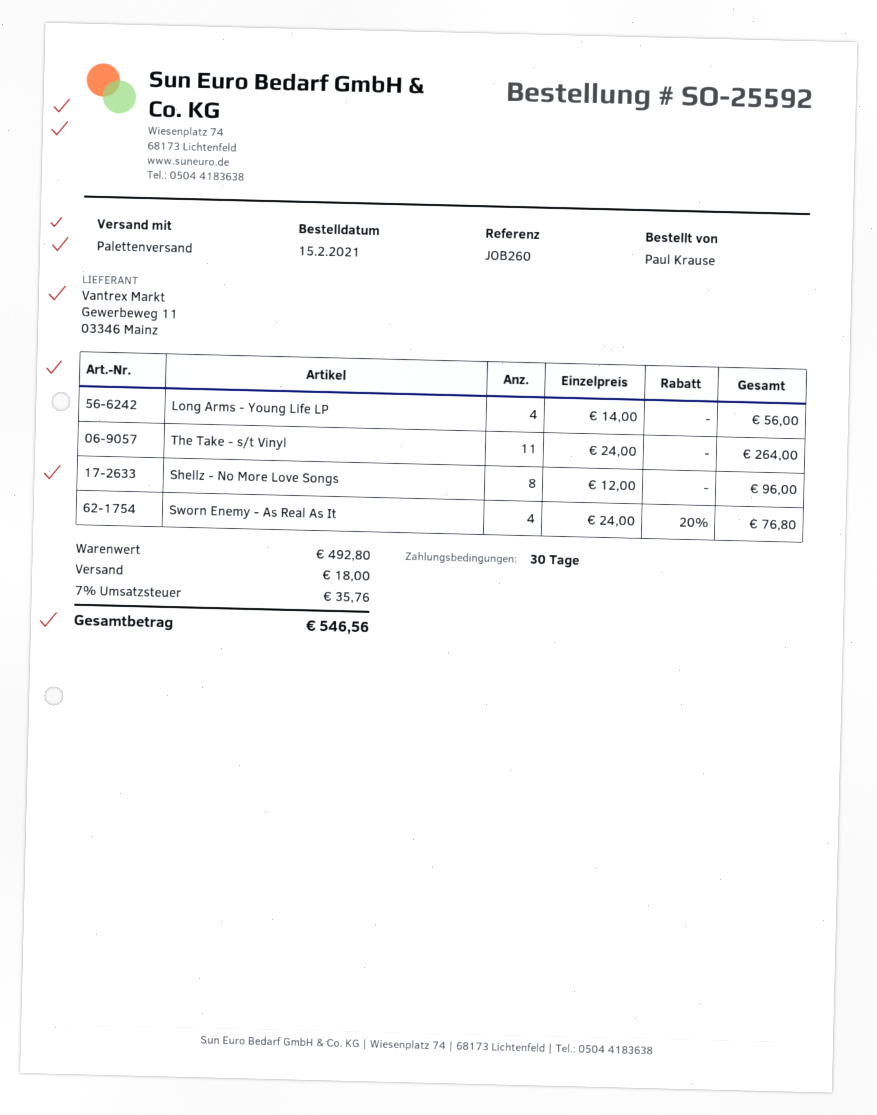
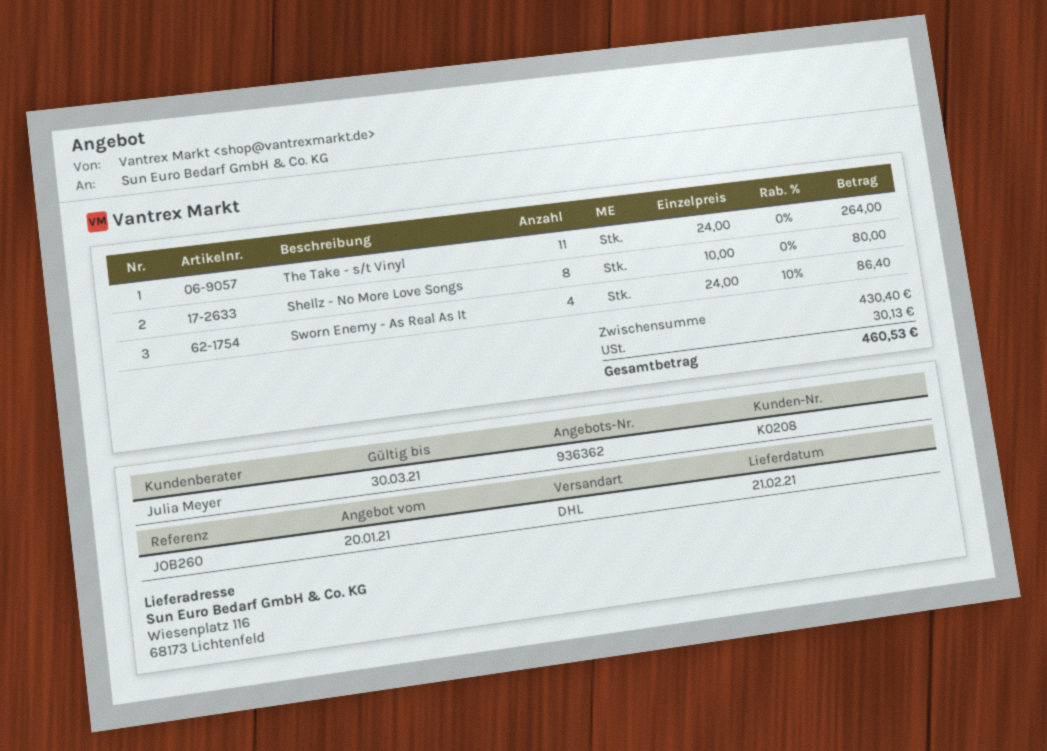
shipping method: pallet freight -> DHL
Long Arms - Young Life LP: 4 x 14.00 = 56.00 -> none
Shellz - No More Love Songs: 8 x 12.00 = 96.00 -> 8 x 10.00 = 80.00
Sworn Enemy - As Real As It: 4 x 24.00 - 20% = 76.80 -> 4 x 24.00 - 10% = 86.40
subtotal: 492.80 -> 430.40
shipping: 18.00 -> none
tax: 35.76 -> 30.13
total: 546.56 -> 460.53

